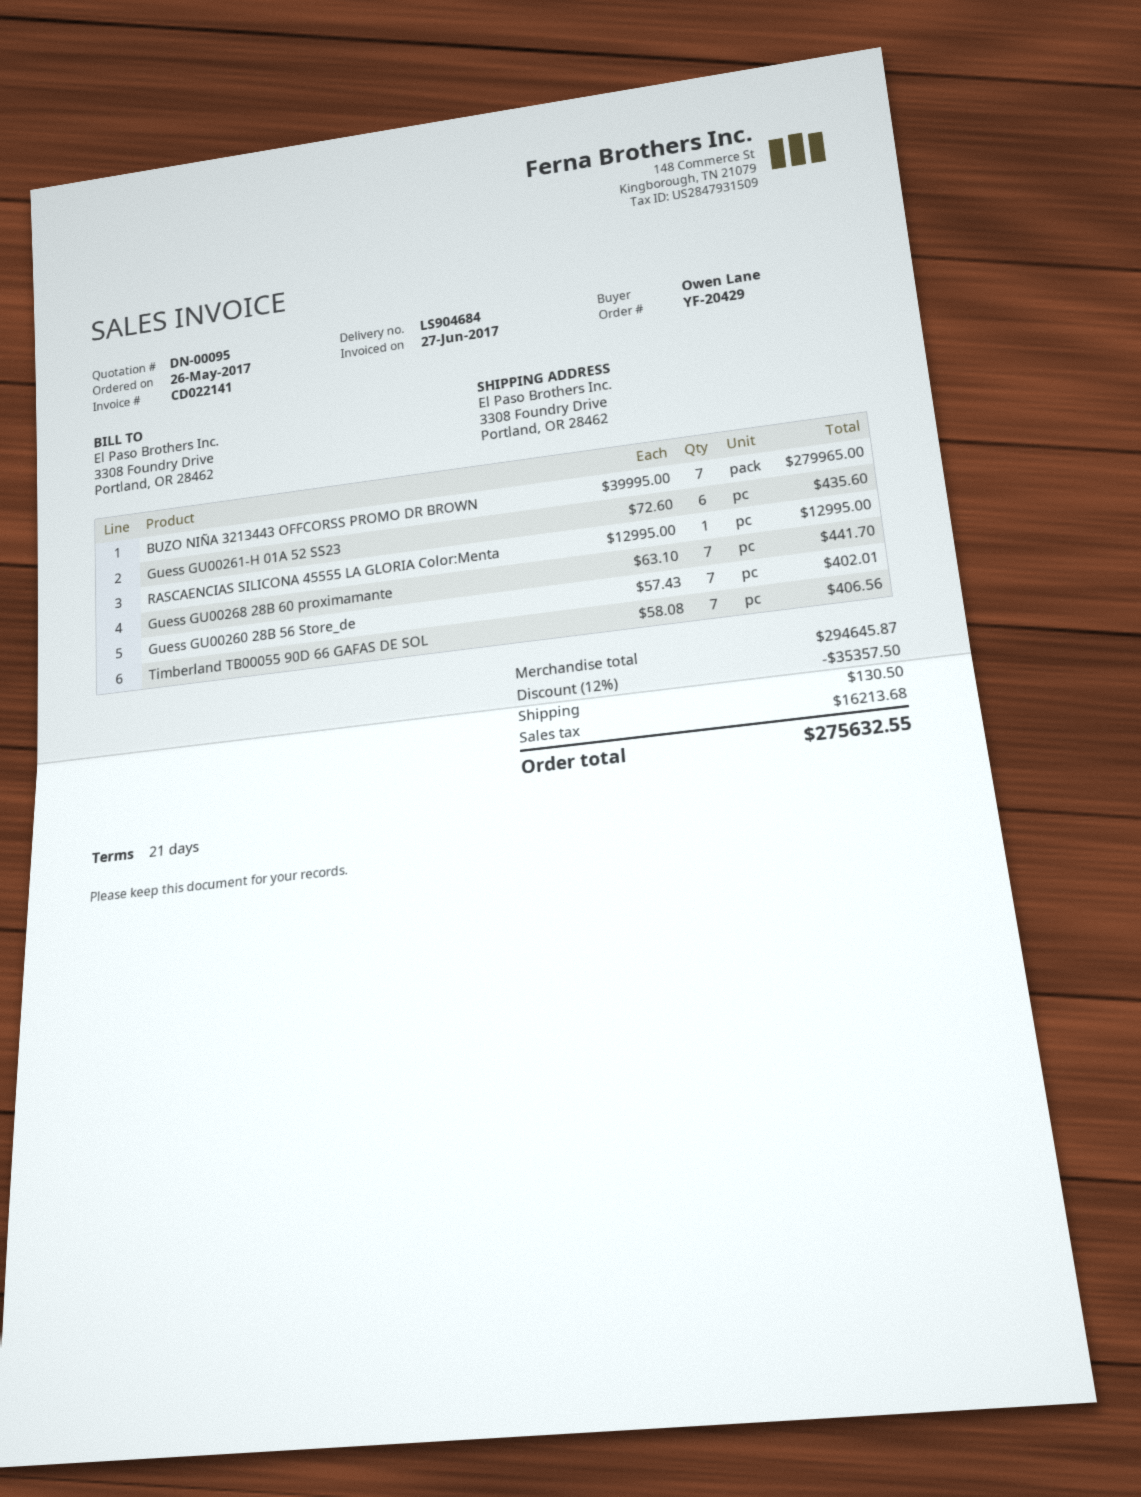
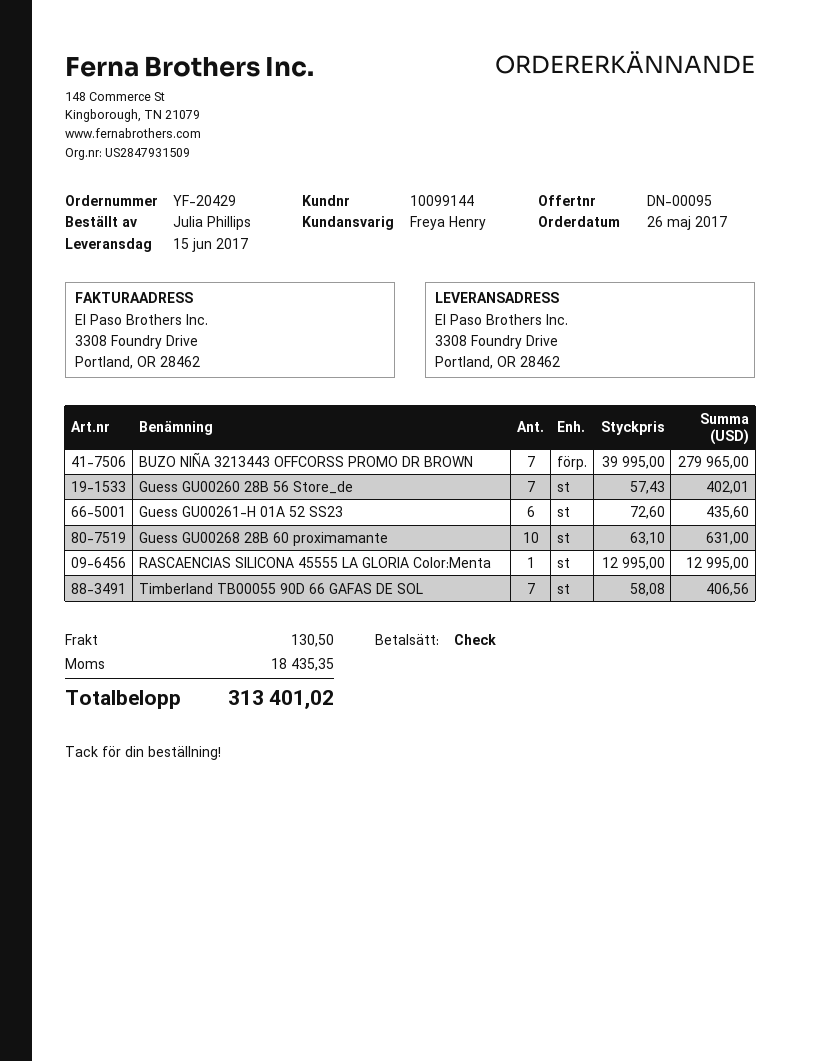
ordered by: Owen Lane -> Julia Phillips
Guess GU00268 28B 60 proximamante: 7 x 63.10 = 441.70 -> 10 x 63.10 = 631.00
discount: 12% = 35357.50 -> none
tax: 16213.68 -> 18435.35
total: 275632.55 -> 313401.02

